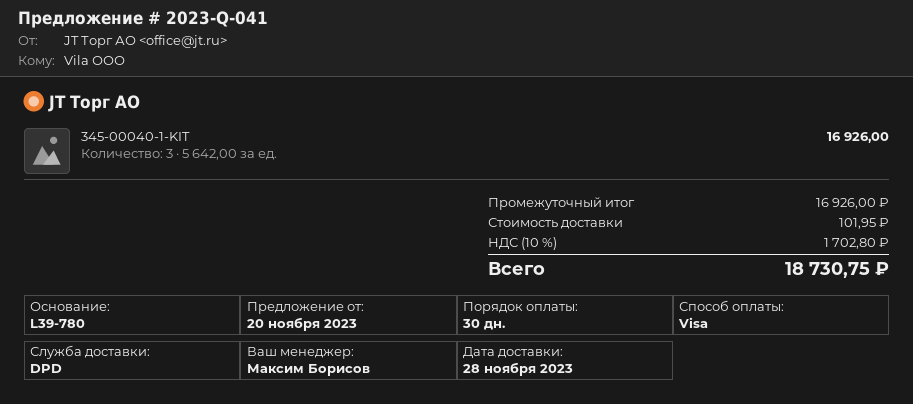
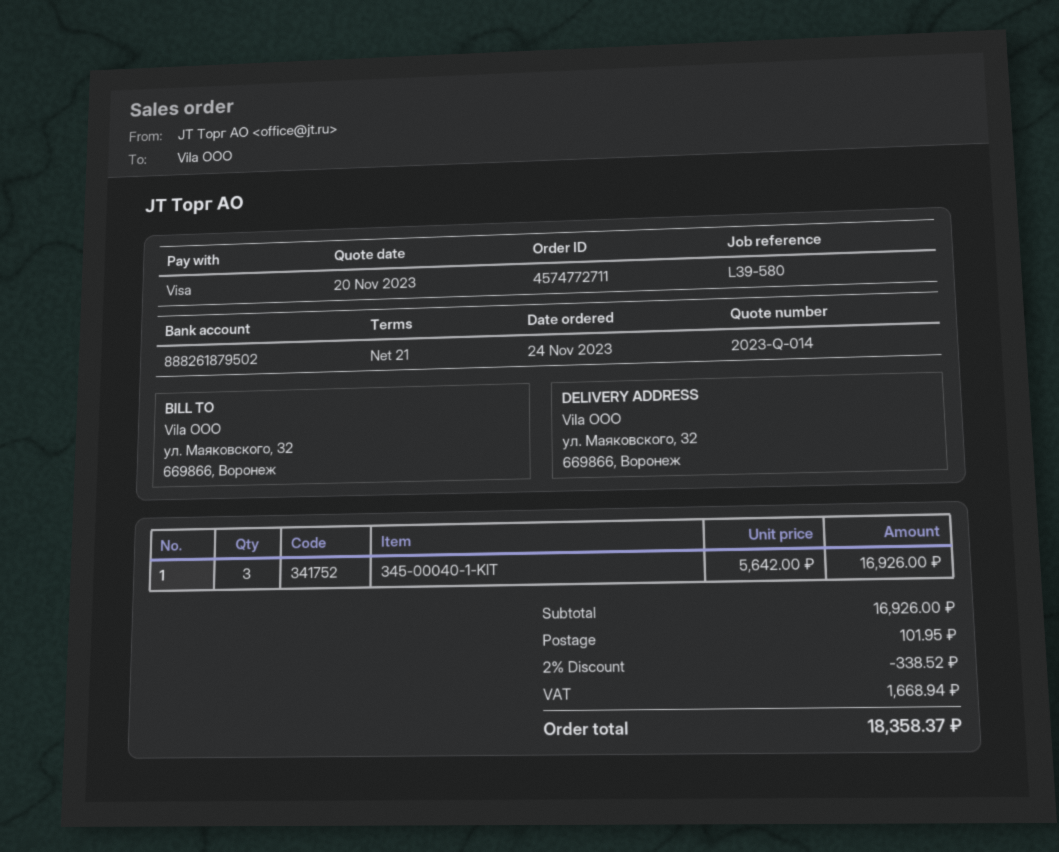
quote number: 2023-Q-041 -> 2023-Q-014
payment terms: 30 days -> 21 days
reference: L39-780 -> L39-580
discount: none -> 2% = 338.52
tax: 1702.80 -> 1668.94
total: 18730.75 -> 18358.37

